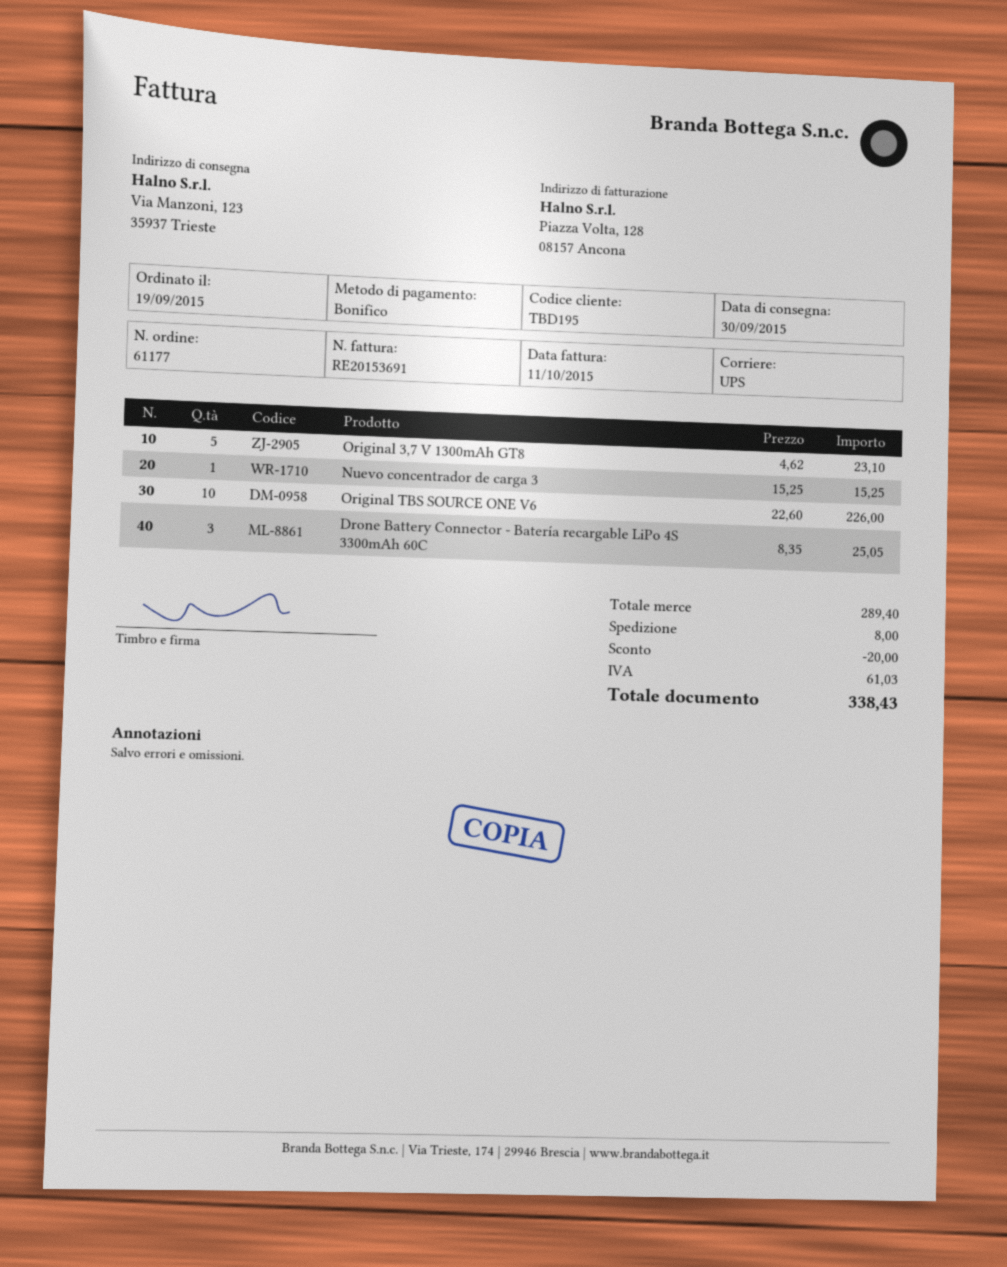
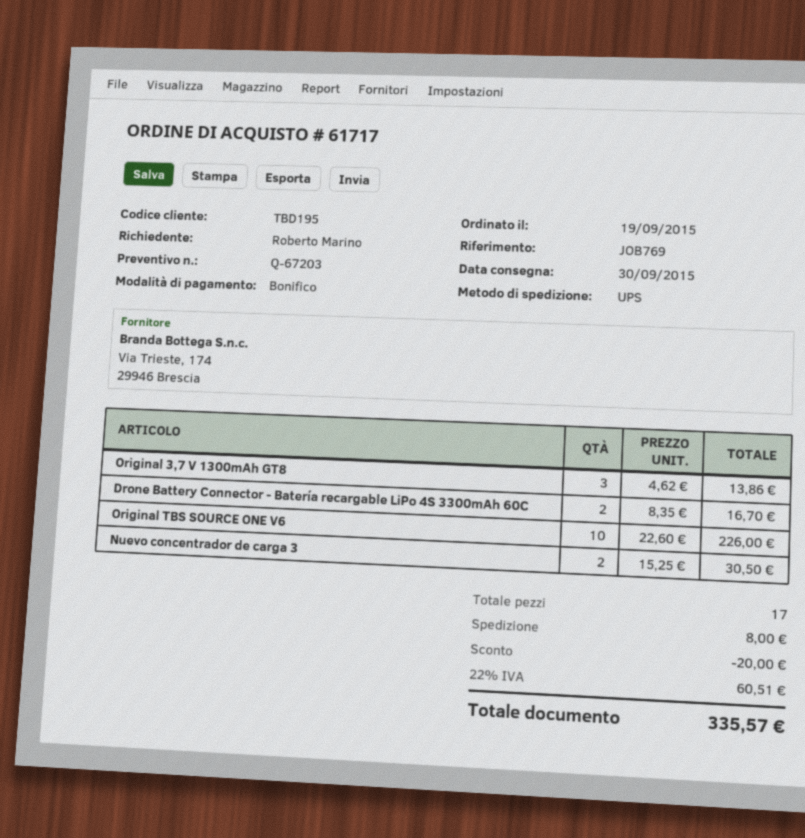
order number: 61177 -> 61717
Original 3,7 V 1300mAh GT8: 5 x 4.62 = 23.10 -> 3 x 4.62 = 13.86
Nuevo concentrador de carga 3: 1 x 15.25 = 15.25 -> 2 x 15.25 = 30.50
Drone Battery Connector - Batería recargable LiPo 4S 3300mAh 60C: 3 x 8.35 = 25.05 -> 2 x 8.35 = 16.70
tax: 61.03 -> 60.51
total: 338.43 -> 335.57

